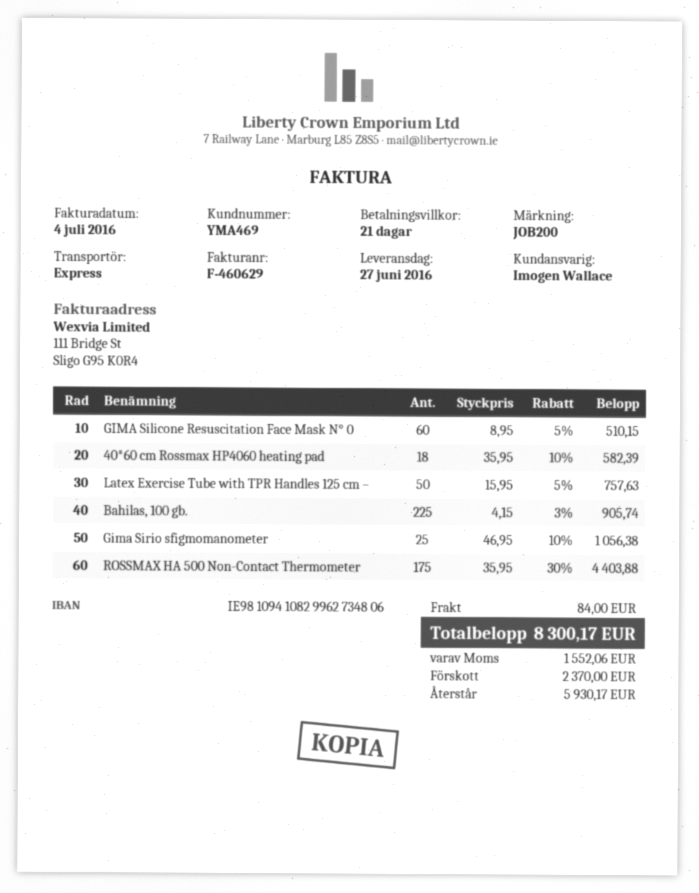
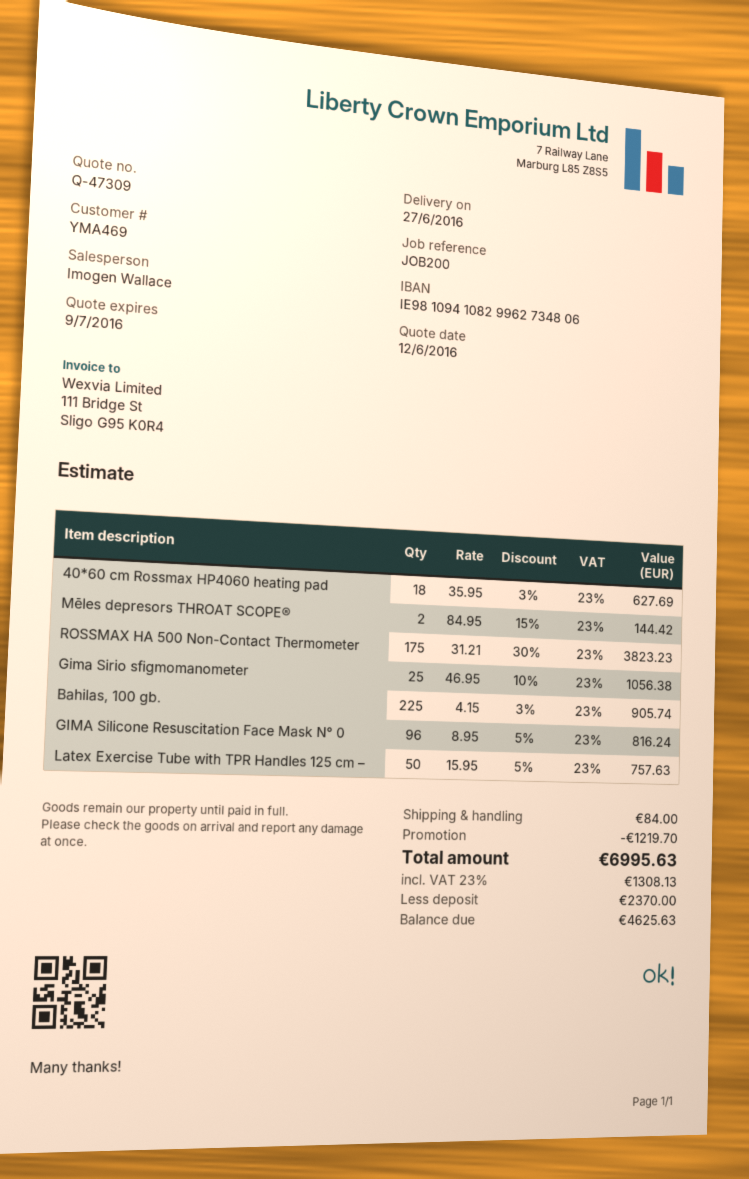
GIMA Silicone Resuscitation Face Mask N° 0: 60 x 8.95 - 5% = 510.15 -> 96 x 8.95 - 5% = 816.24
40*60 cm Rossmax HP4060 heating pad: 18 x 35.95 - 10% = 582.39 -> 18 x 35.95 - 3% = 627.69
ROSSMAX HA 500 Non-Contact Thermometer: 175 x 35.95 - 30% = 4403.88 -> 175 x 31.21 - 30% = 3823.23
Mēles depresors THROAT SCOPE®: none -> 2 x 84.95 - 15% = 144.42
discount: none -> 1219.70
tax: 1552.06 -> 1308.13
total: 8300.17 -> 6995.63
balance: 5930.17 -> 4625.63

